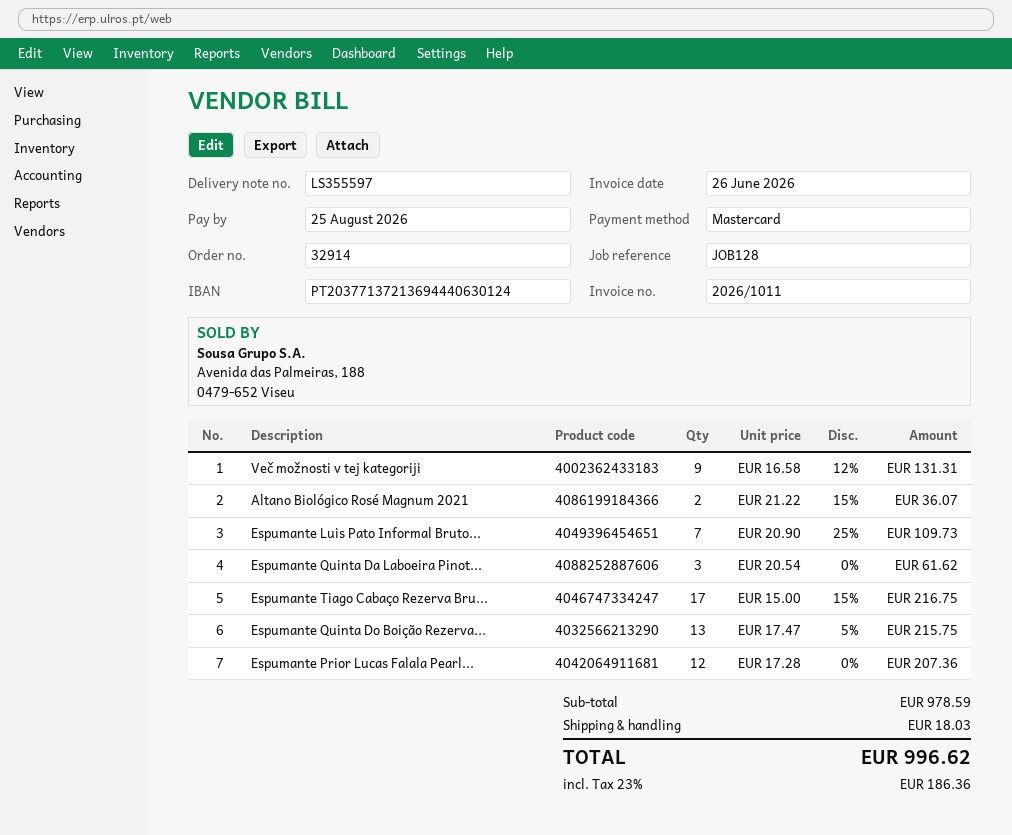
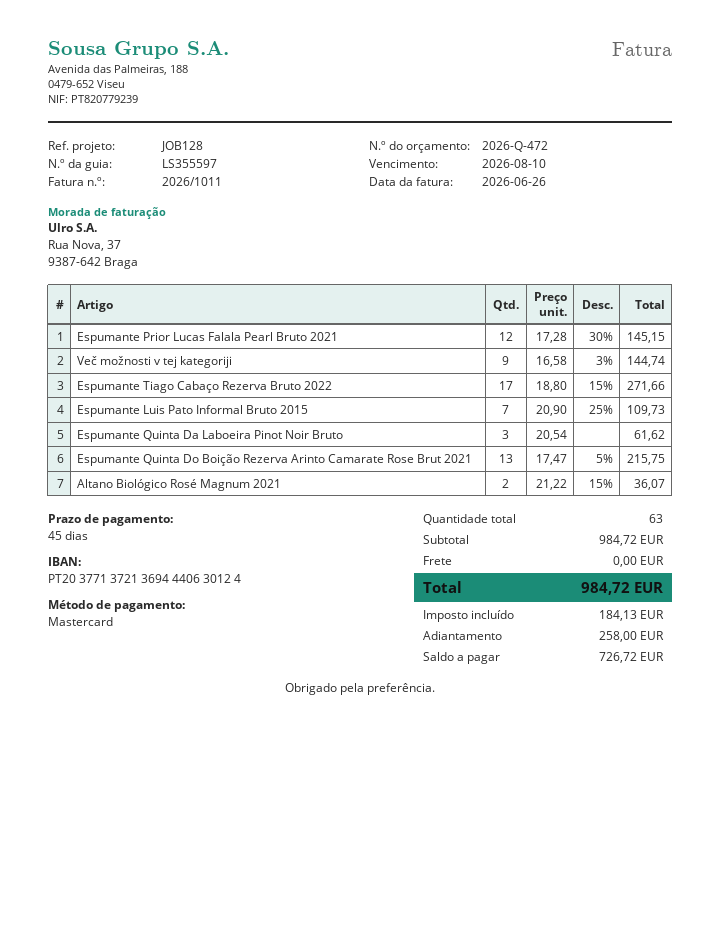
due date: 2026-08-25 -> 2026-08-10
Več možnosti v tej kategoriji: 9 x 16.58 - 12% = 131.31 -> 9 x 16.58 - 3% = 144.74
Espumante Tiago Cabaço Rezerva Bru...: 17 x 15.00 - 15% = 216.75 -> 17 x 18.80 - 15% = 271.66
Espumante Prior Lucas Falala Pearl...: 12 x 17.28 = 207.36 -> 12 x 17.28 - 30% = 145.15
subtotal: 978.59 -> 984.72
shipping: 18.03 -> 0.00
tax: 186.36 -> 184.13
total: 996.62 -> 984.72

